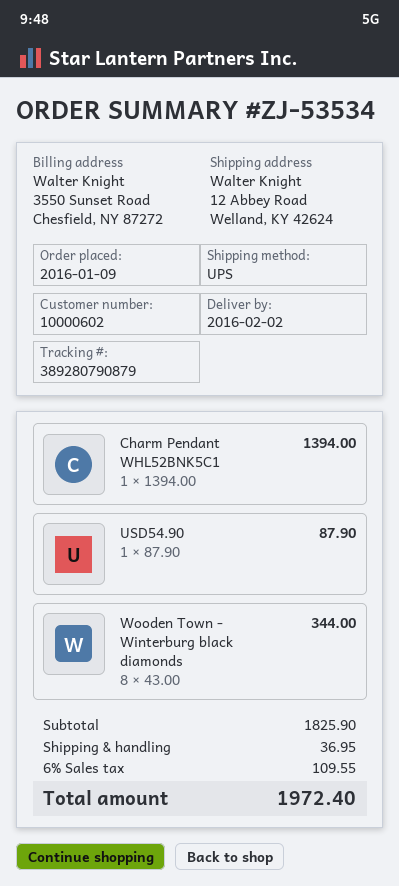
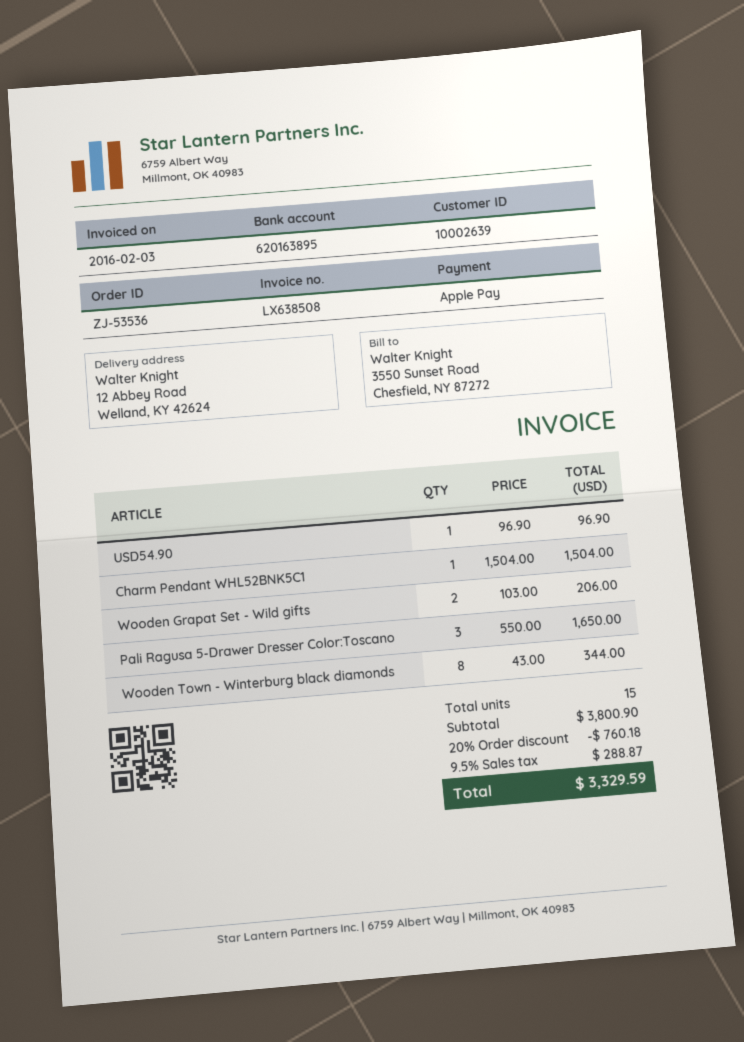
order number: ZJ-53534 -> ZJ-53536
customer number: 10000602 -> 10002639
Charm Pendant WHL52BNK5C1: 1 x 1394.00 = 1394.00 -> 1 x 1504.00 = 1504.00
USD54.90: 1 x 87.90 = 87.90 -> 1 x 96.90 = 96.90
Wooden Grapat Set - Wild gifts: none -> 2 x 103.00 = 206.00
Pali Ragusa 5-Drawer Dresser Color:Toscano: none -> 3 x 550.00 = 1650.00
subtotal: 1825.90 -> 3800.90
discount: none -> 20% = 760.18
shipping: 36.95 -> none
tax: 6% = 109.55 -> 9.5% = 288.87
total: 1972.40 -> 3329.59

